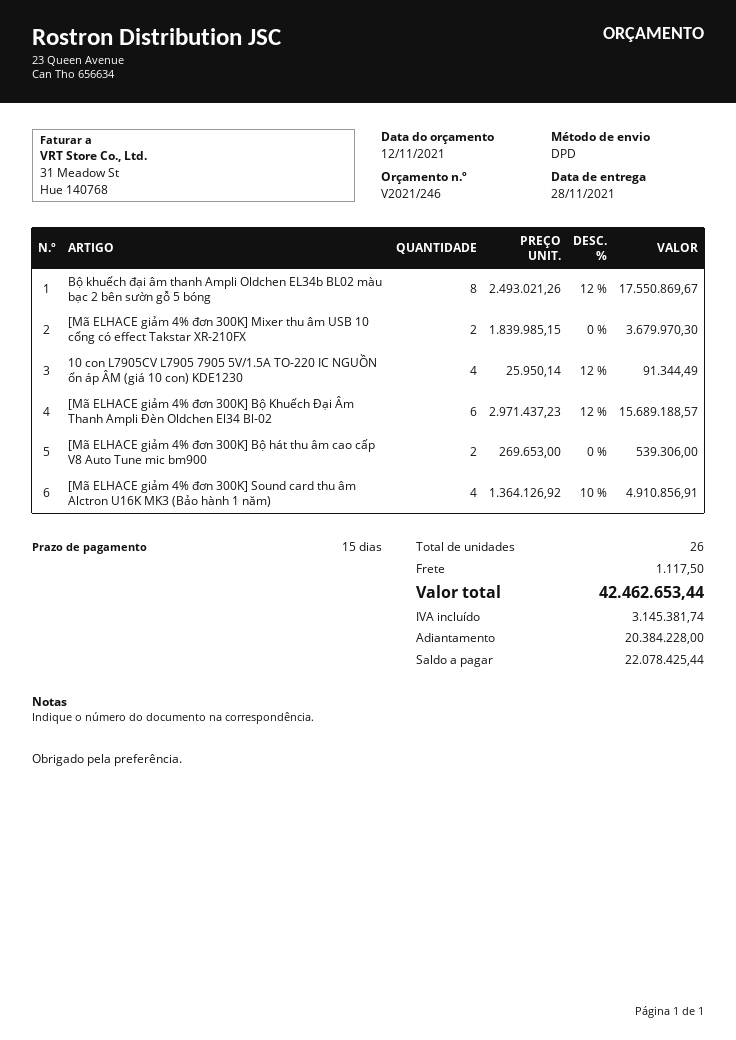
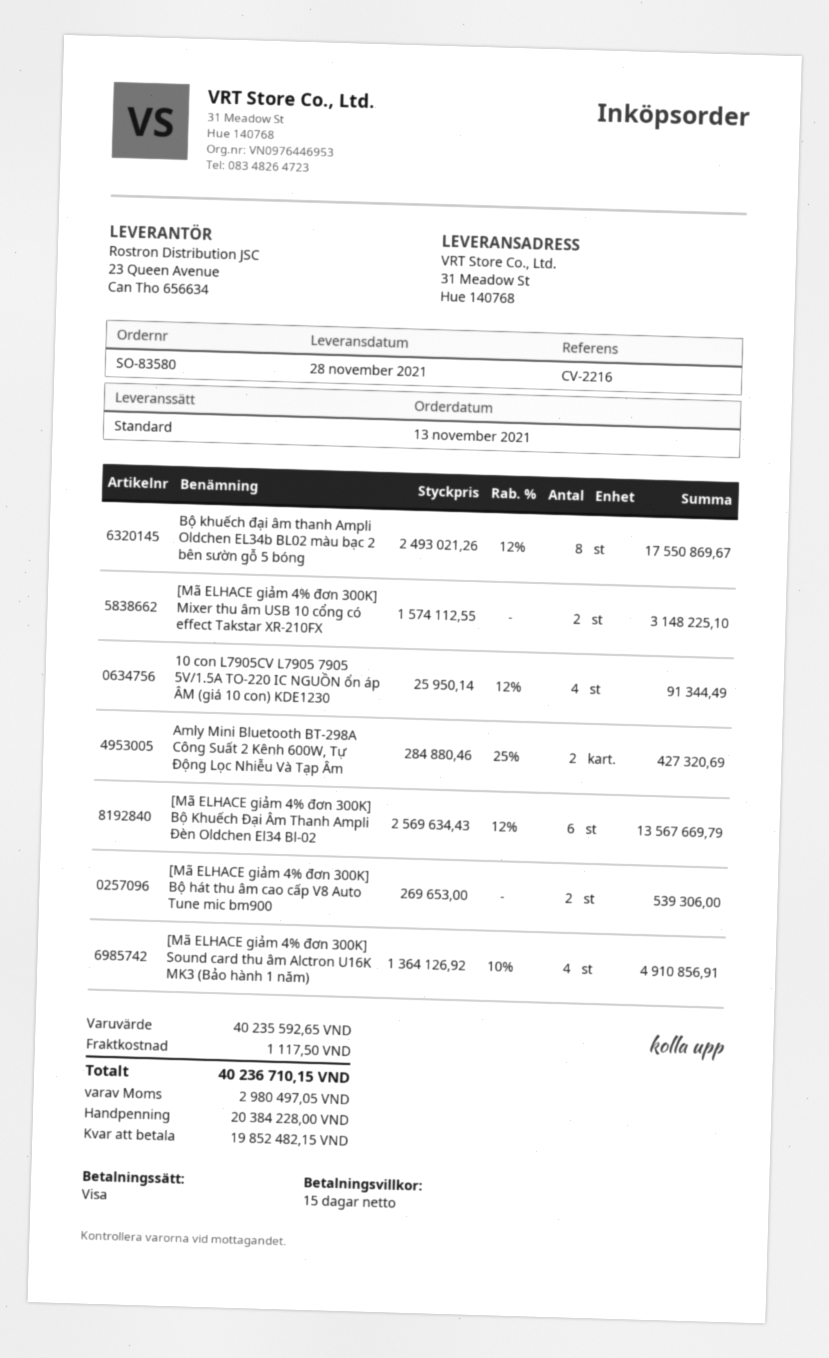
shipping method: DPD -> standard
[Mã ELHACE giảm 4% đơn 300K] Mixer thu âm USB 10 cổng có effect Takstar XR-210FX: 2 x 1839985.15 = 3679970.30 -> 2 x 1574112.55 = 3148225.10
[Mã ELHACE giảm 4% đơn 300K] Bộ Khuếch Đại Âm Thanh Ampli Đèn Oldchen El34 Bl-02: 6 x 2971437.23 - 12% = 15689188.57 -> 6 x 2569634.43 - 12% = 13567669.79
Amly Mini Bluetooth BT-298A Công Suất 2 Kênh 600W, Tự Động Lọc Nhiễu Và Tạp Âm: none -> 2 x 284880.46 - 25% = 427320.69
tax: 3145381.74 -> 2980497.05
total: 42462653.44 -> 40236710.15
balance: 22078425.44 -> 19852482.15

